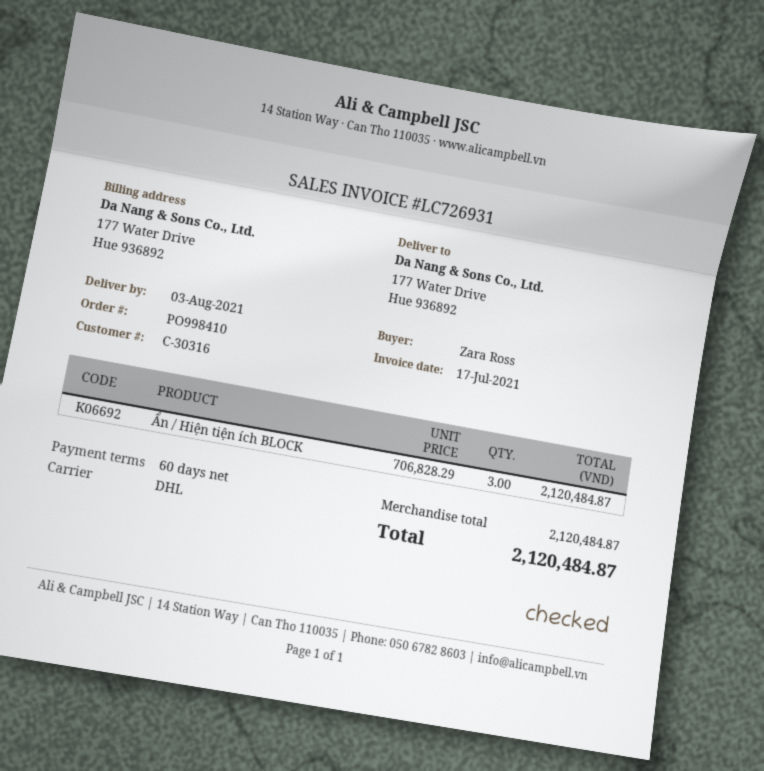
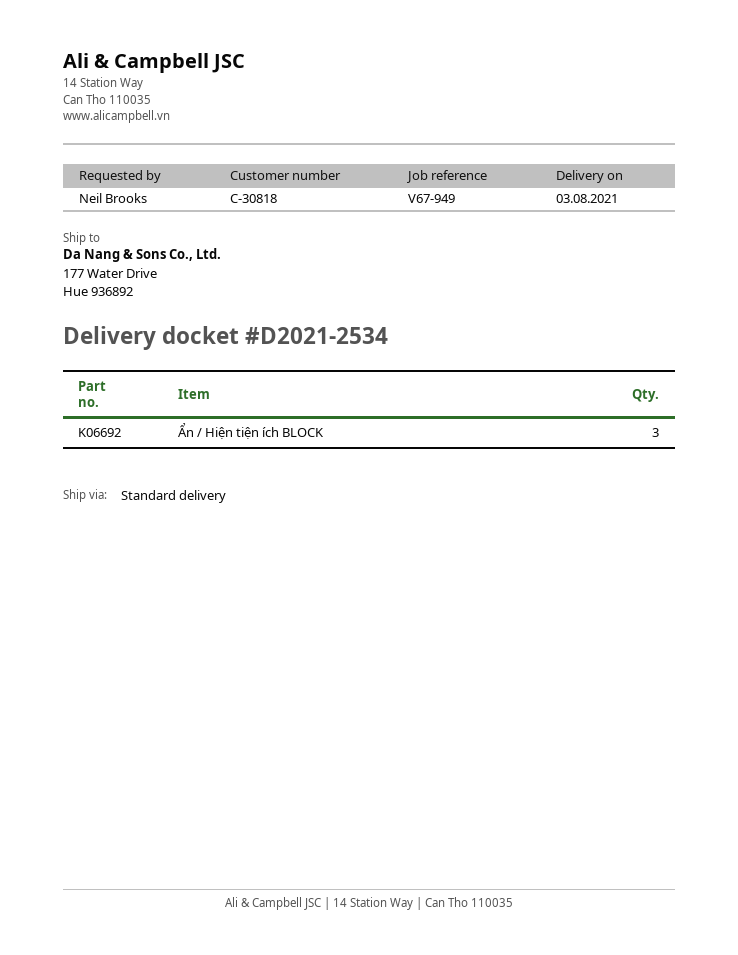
customer number: C-30316 -> C-30818
ordered by: Zara Ross -> Neil Brooks
shipping method: DHL -> standard

